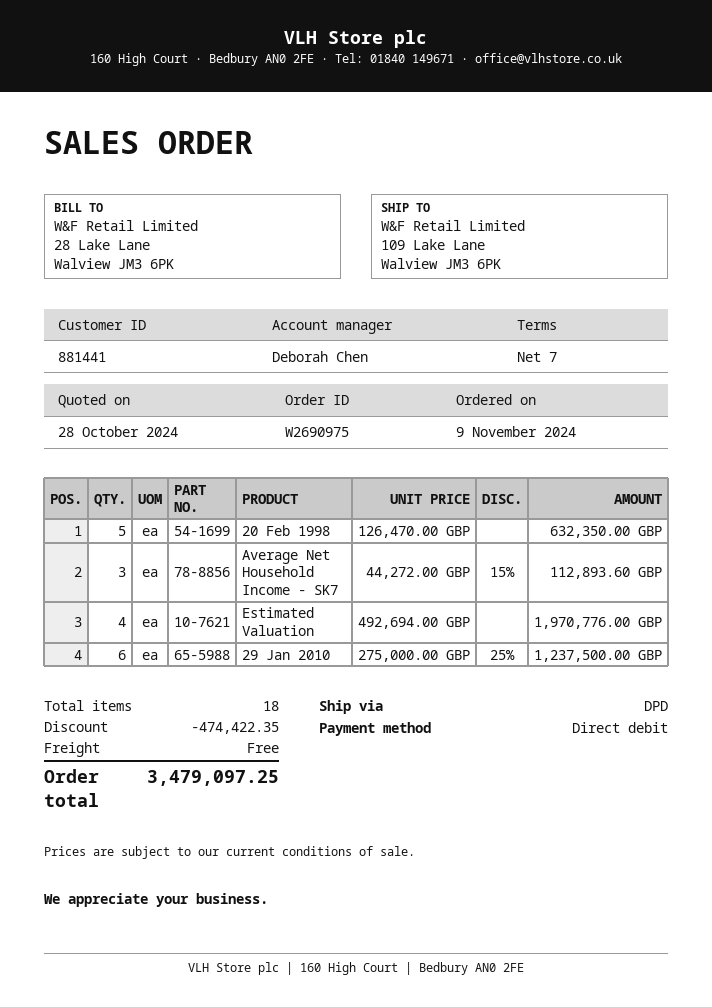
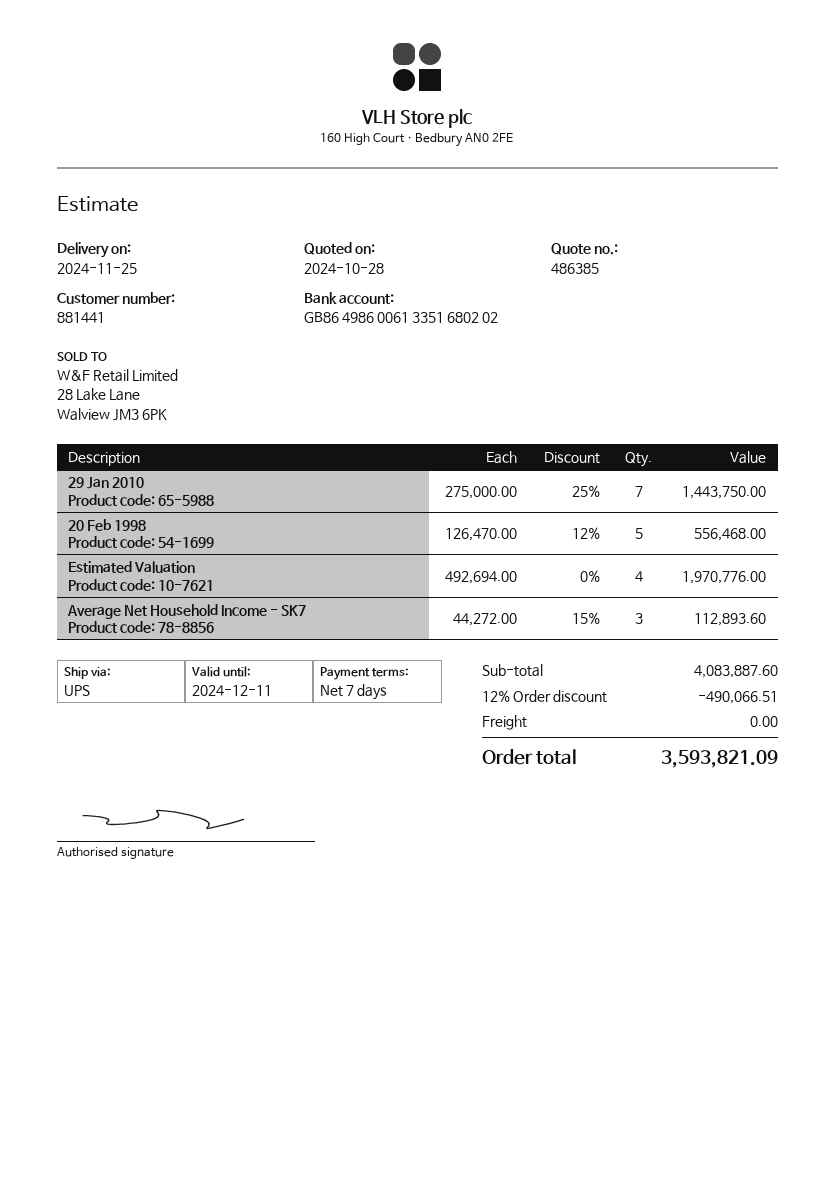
shipping method: DPD -> UPS
20 Feb 1998: 5 x 126470.00 = 632350.00 -> 5 x 126470.00 - 12% = 556468.00
29 Jan 2010: 6 x 275000.00 - 25% = 1237500.00 -> 7 x 275000.00 - 25% = 1443750.00
discount: 474422.35 -> 490066.51
total: 3479097.25 -> 3593821.09

